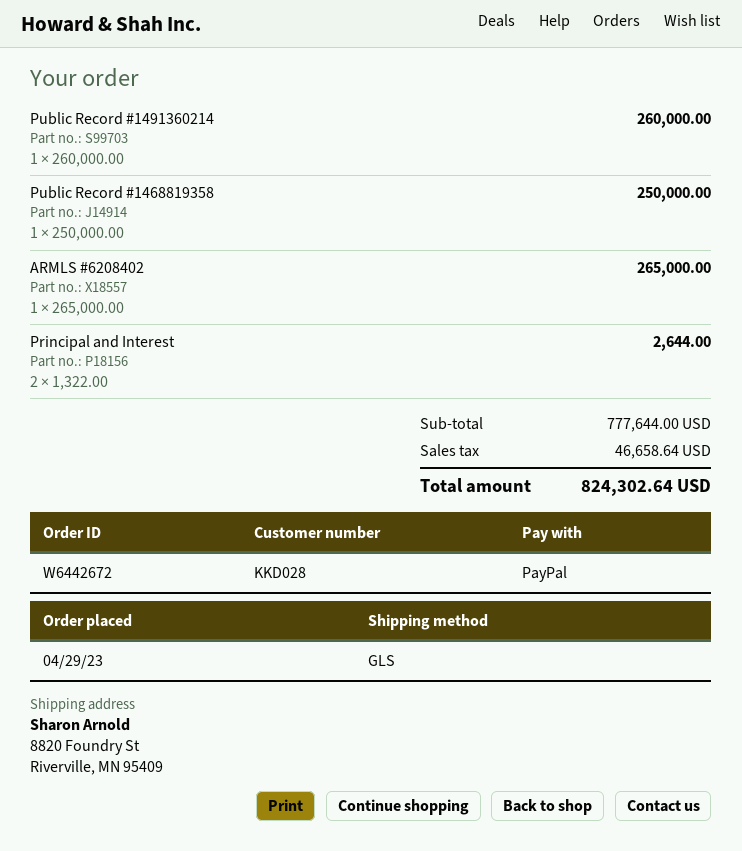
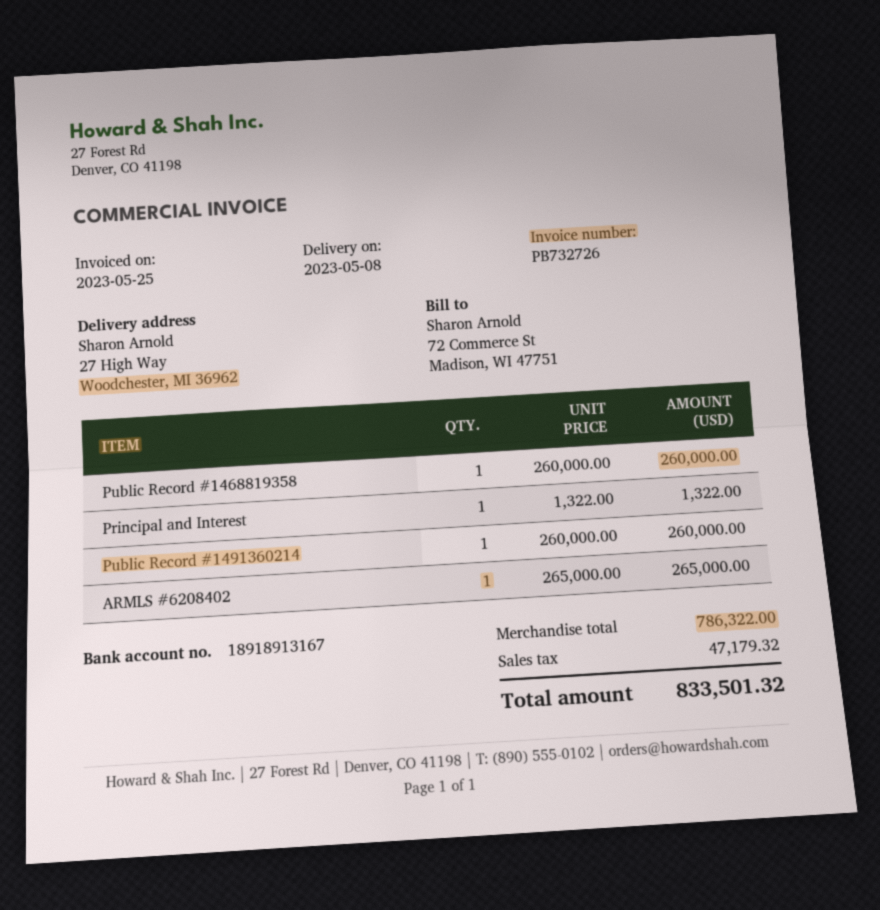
ship to: 8820 Foundry St, Riverville, MN 95409 -> 27 High Way, Woodchester, MI 36962
Public Record #1468819358: 1 x 250000.00 = 250000.00 -> 1 x 260000.00 = 260000.00
Principal and Interest: 2 x 1322.00 = 2644.00 -> 1 x 1322.00 = 1322.00
subtotal: 777644.00 -> 786322.00
tax: 46658.64 -> 47179.32
total: 824302.64 -> 833501.32

